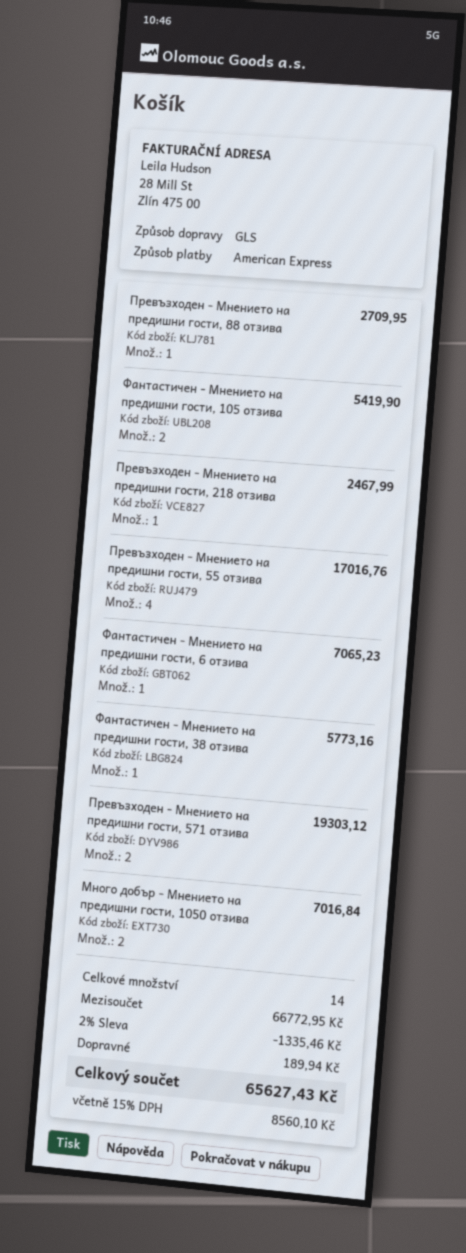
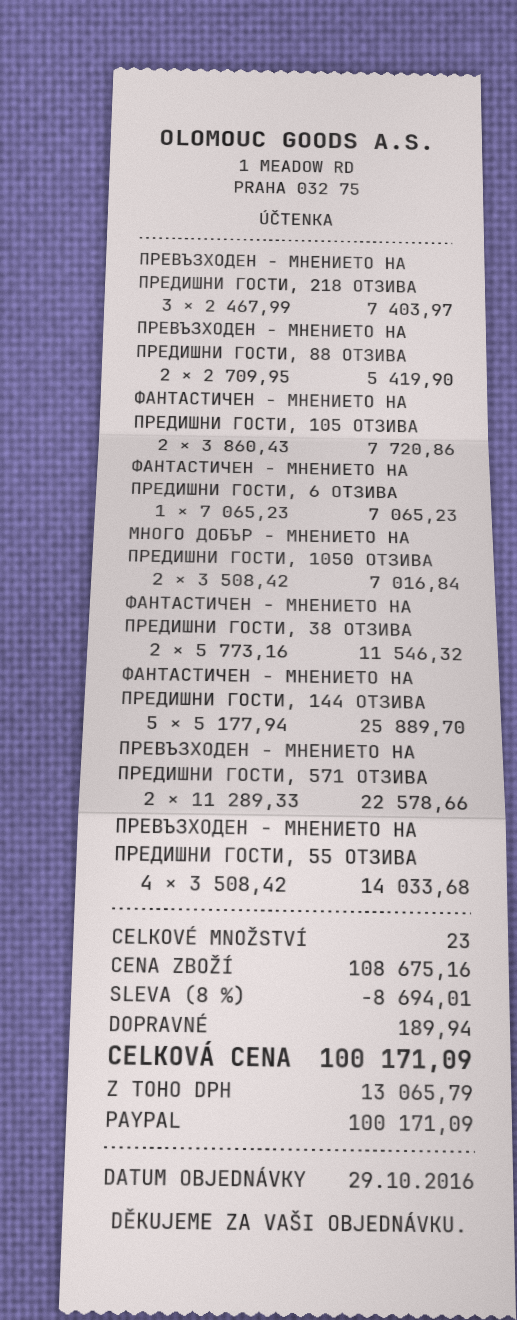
payment method: American Express -> PayPal
Превъзходен - Мнението на предишни гости, 88 отзива: 1 for 2709.95 -> 2 for 5419.90
Фантастичен - Мнението на предишни гости, 105 отзива: 2 for 5419.90 -> 2 for 7720.86
Превъзходен - Мнението на предишни гости, 218 отзива: 1 for 2467.99 -> 3 for 7403.97
Превъзходен - Мнението на предишни гости, 55 отзива: 4 for 17016.76 -> 4 for 14033.68
Фантастичен - Мнението на предишни гости, 38 отзива: 1 for 5773.16 -> 2 for 11546.32
Превъзходен - Мнението на предишни гости, 571 отзива: 2 for 19303.12 -> 2 for 22578.66
ФАНТАСТИЧЕН - МНЕНИЕТО НА ПРЕДИШНИ ГОСТИ, 144 ОТЗИВА: none -> 5 for 25889.70
total quantity: 14 -> 23
subtotal: 66772.95 -> 108675.16
discount: 2% = 1335.46 -> 8% = 8694.01
tax: 8560.10 -> 13065.79
total: 65627.43 -> 100171.09

